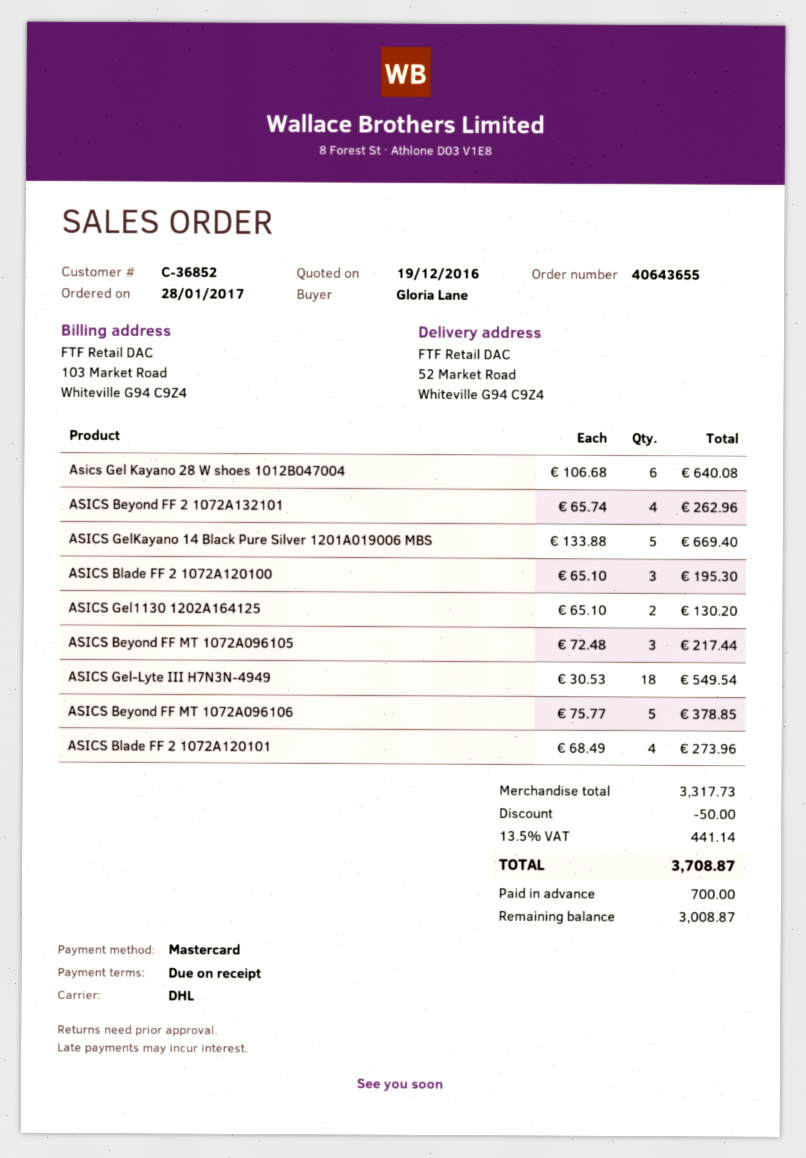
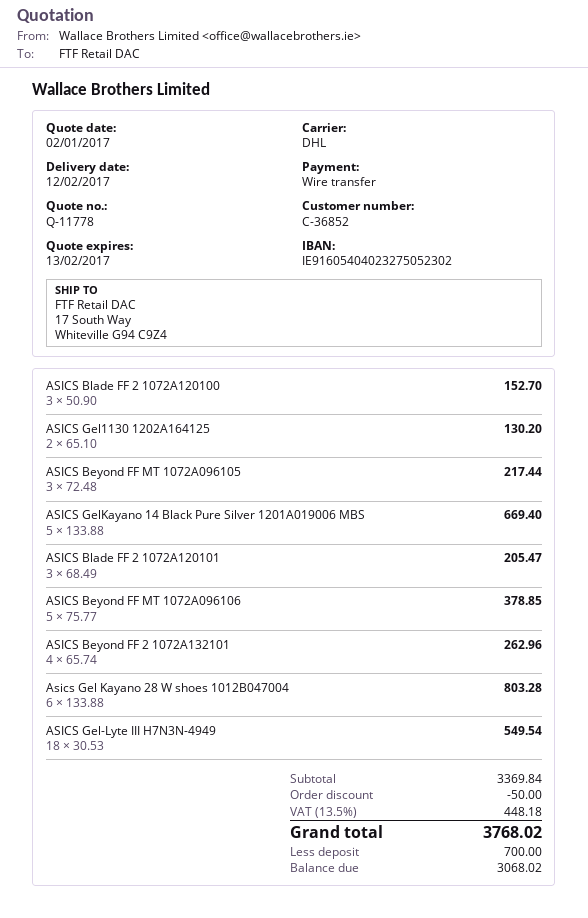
quote date: 2016-12-19 -> 2017-01-02
payment method: Mastercard -> bank transfer
ship to: 52 Market Road, Whiteville G94 C9Z4 -> 17 South Way, Whiteville G94 C9Z4
Asics Gel Kayano 28 W shoes 1012B047004: 6 x 106.68 = 640.08 -> 6 x 133.88 = 803.28
ASICS Blade FF 2 1072A120100: 3 x 65.10 = 195.30 -> 3 x 50.90 = 152.70
ASICS Blade FF 2 1072A120101: 4 x 68.49 = 273.96 -> 3 x 68.49 = 205.47
subtotal: 3317.73 -> 3369.84
tax: 13.5% = 441.14 -> 13.5% = 448.18
total: 3708.87 -> 3768.02
balance: 3008.87 -> 3068.02

